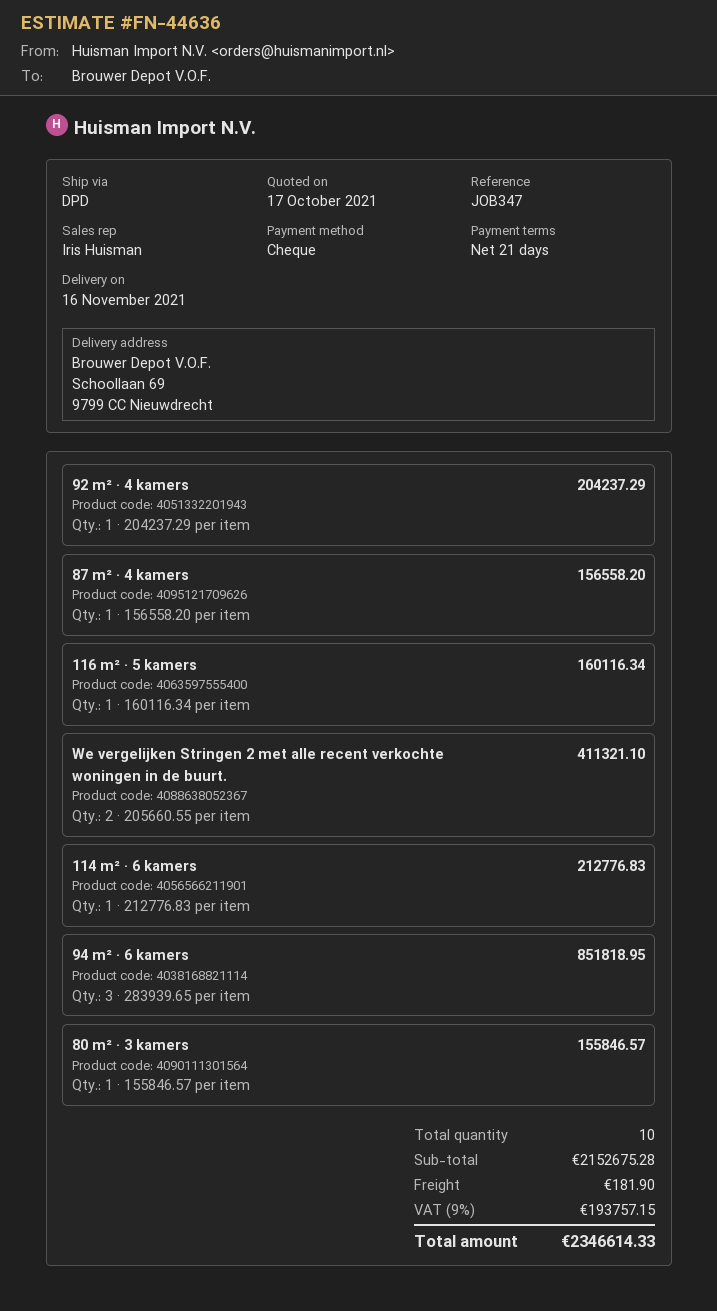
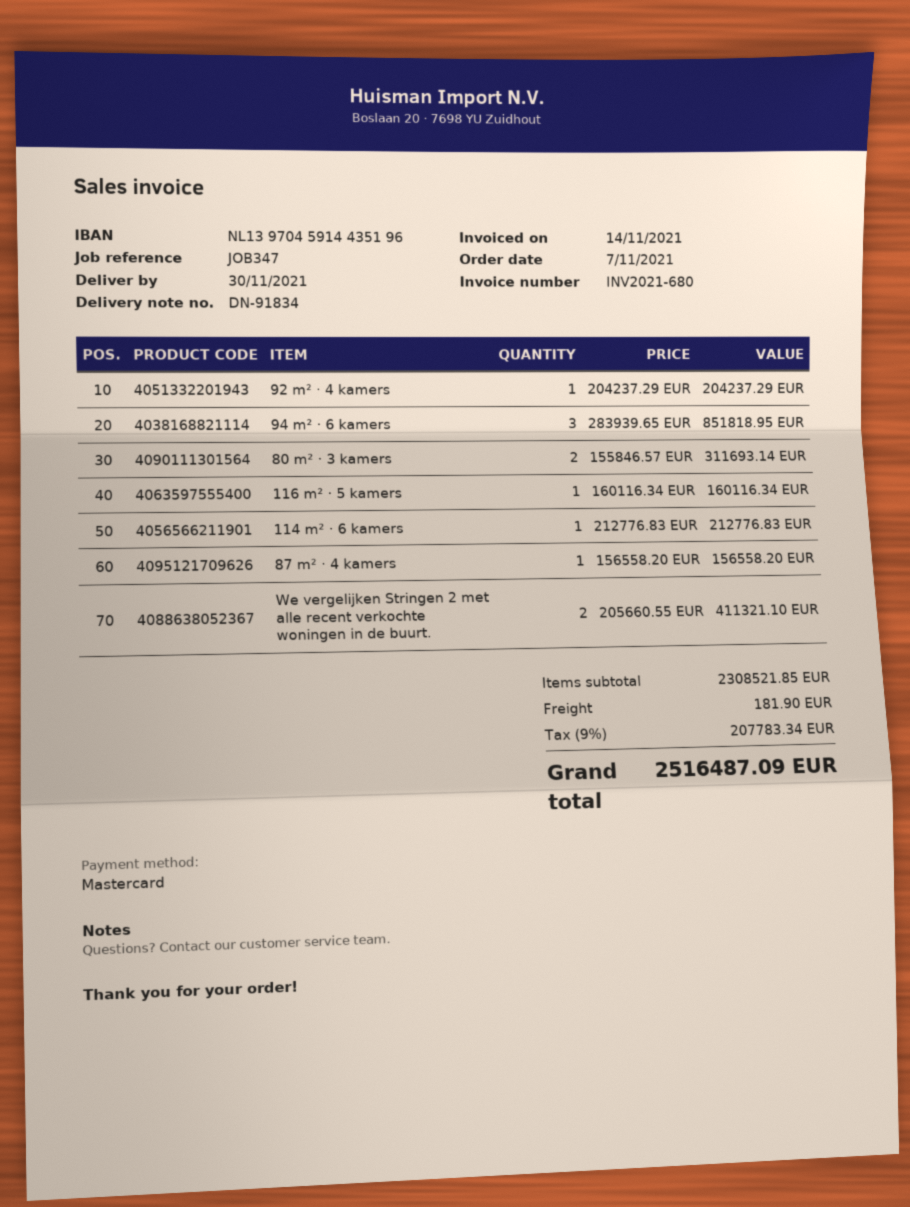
delivery date: 2021-11-16 -> 2021-11-30
payment method: cheque -> Mastercard
80 m² · 3 kamers: 1 x 155846.57 = 155846.57 -> 2 x 155846.57 = 311693.14
subtotal: 2152675.28 -> 2308521.85
tax: 9% = 193757.15 -> 9% = 207783.34
total: 2346614.33 -> 2516487.09

